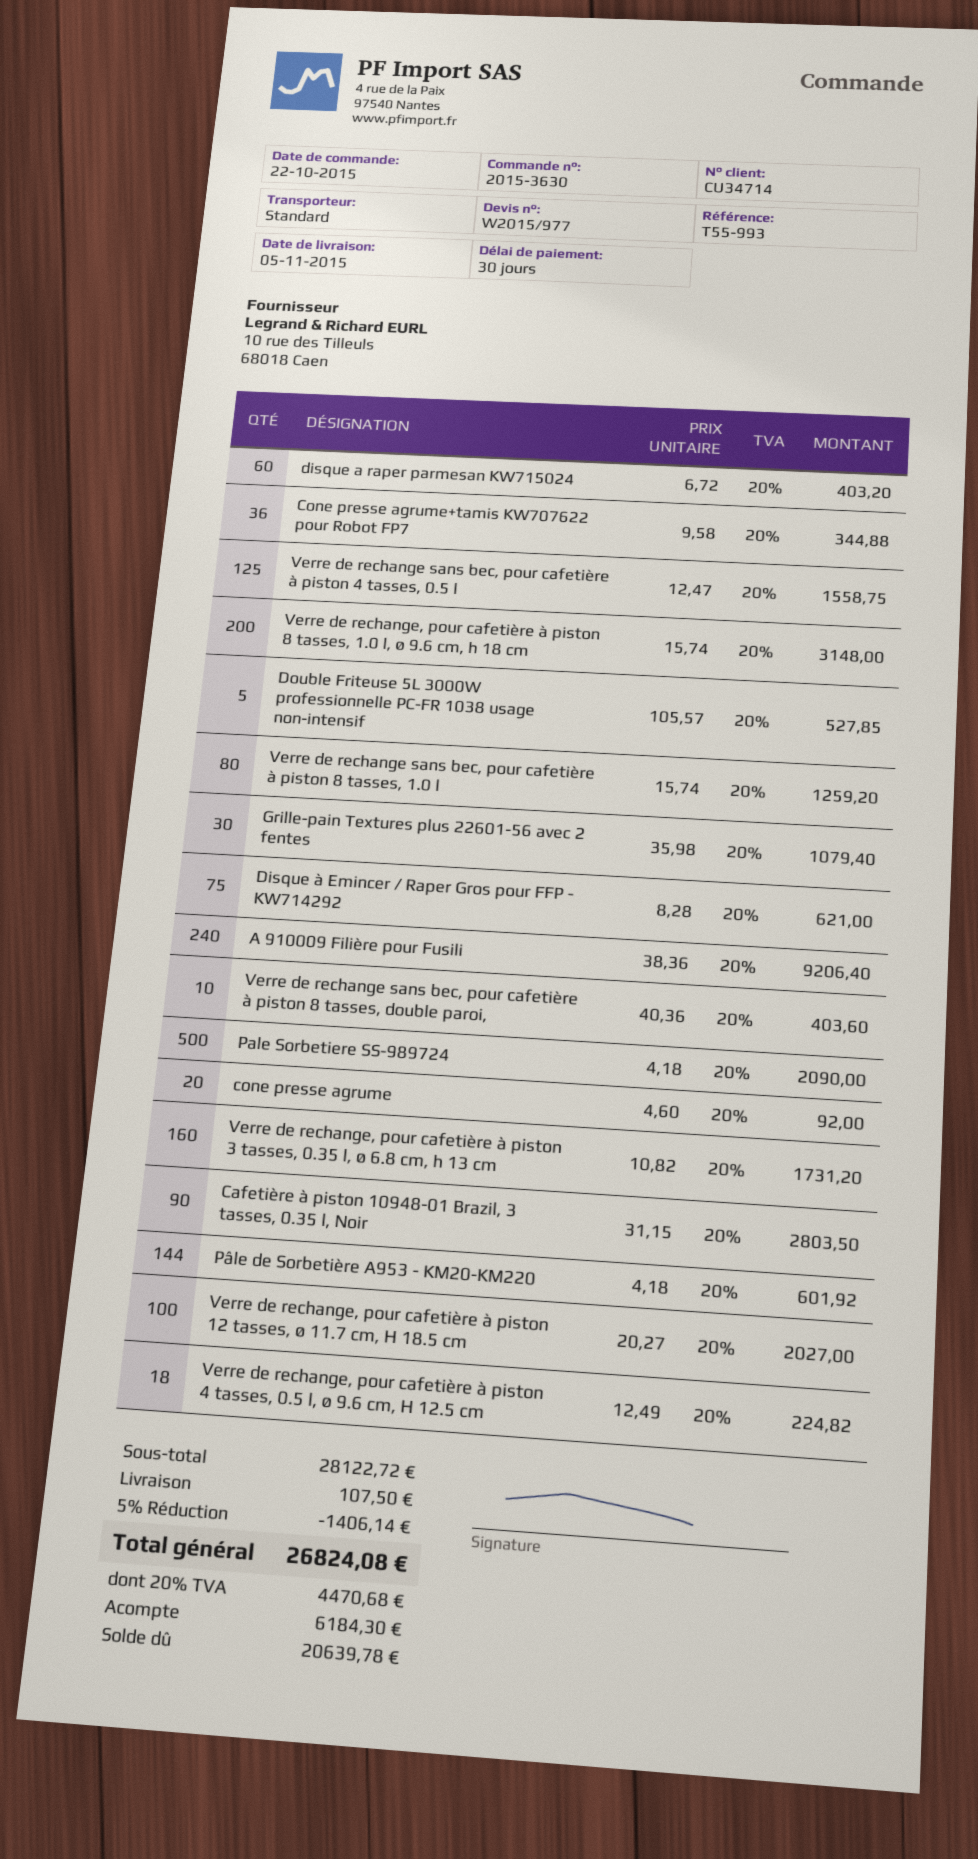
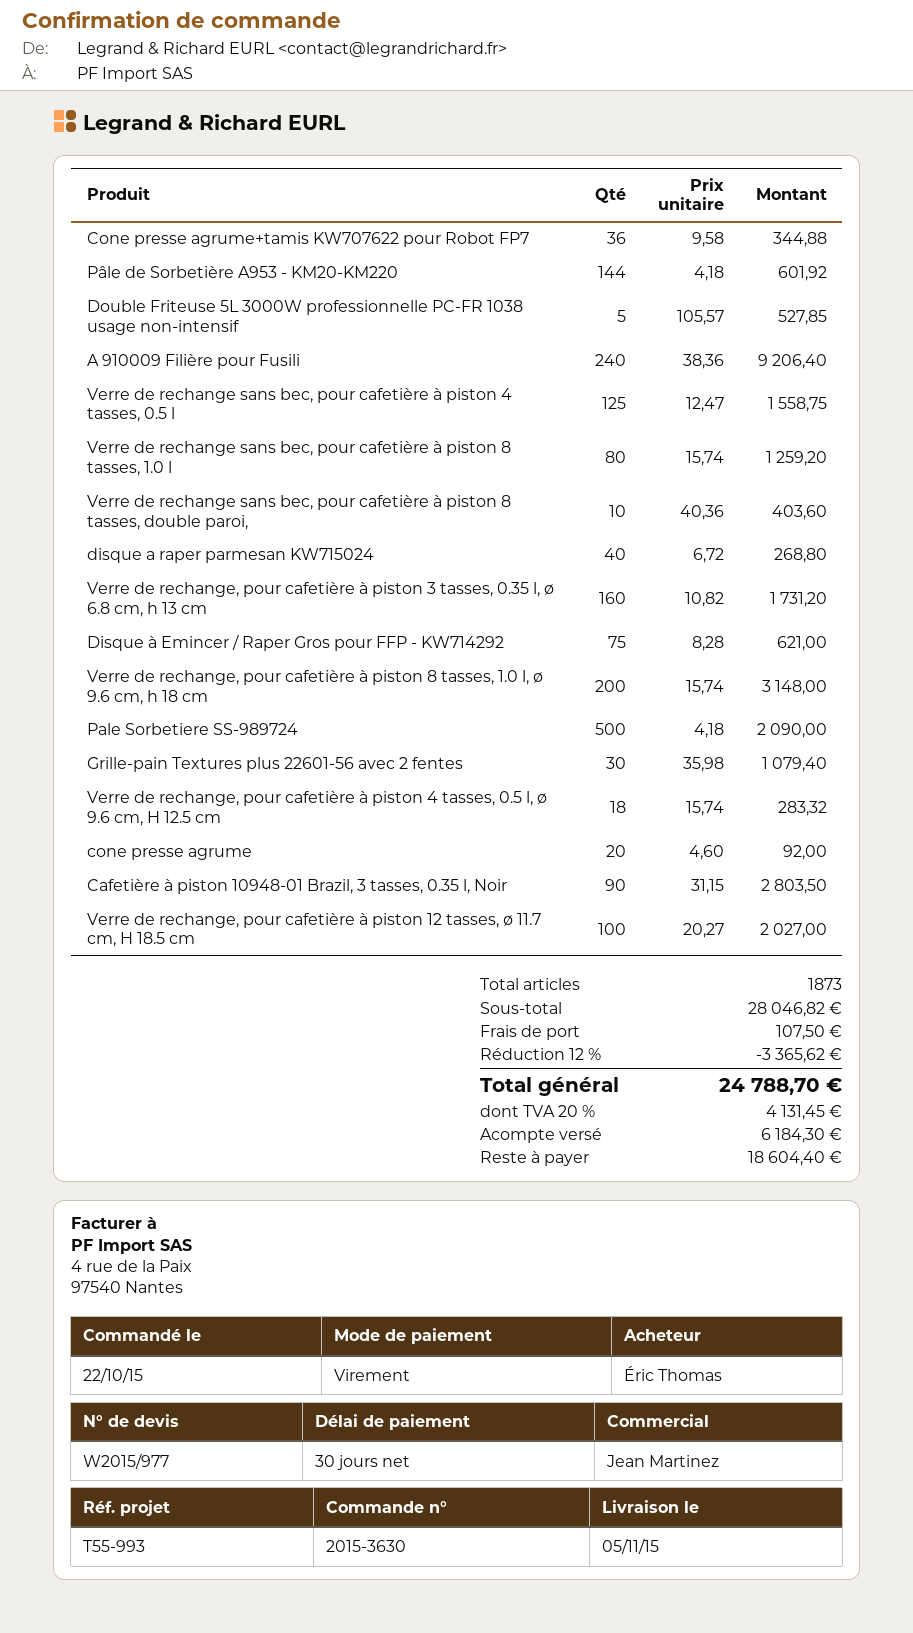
disque a raper parmesan KW715024: 60 x 6.72 = 403.20 -> 40 x 6.72 = 268.80
Verre de rechange, pour cafetière à piston 4 tasses, 0.5 l, ø 9.6 cm, H 12.5 cm: 18 x 12.49 = 224.82 -> 18 x 15.74 = 283.32
subtotal: 28122.72 -> 28046.82
discount: 5% = 1406.14 -> 12% = 3365.62
tax: 20% = 4470.68 -> 20% = 4131.45
total: 26824.08 -> 24788.70
balance: 20639.78 -> 18604.40

